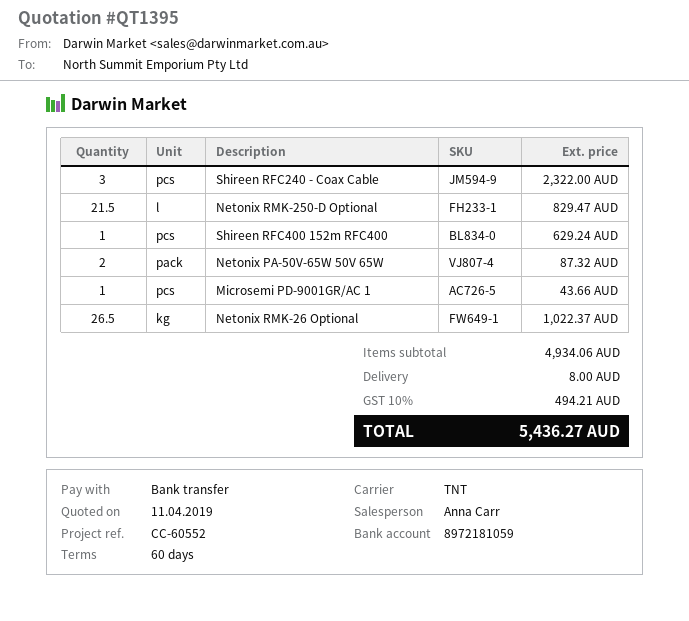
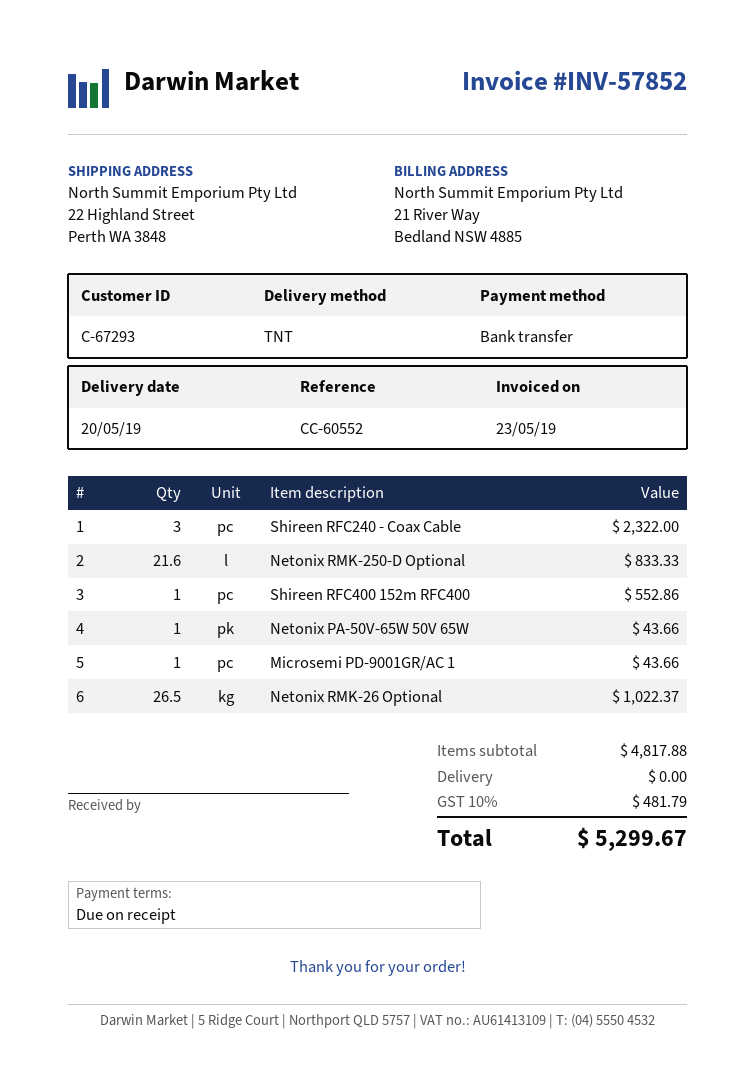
payment terms: 60 days -> on receipt
Netonix RMK-250-D Optional: 21.5 for 829.47 -> 21.6 for 833.33
Shireen RFC400 152m RFC400: 1 for 629.24 -> 1 for 552.86
Netonix PA-50V-65W 50V 65W: 2 for 87.32 -> 1 for 43.66
subtotal: 4934.06 -> 4817.88
shipping: 8.00 -> 0.00
tax: 10% = 494.21 -> 10% = 481.79
total: 5436.27 -> 5299.67

